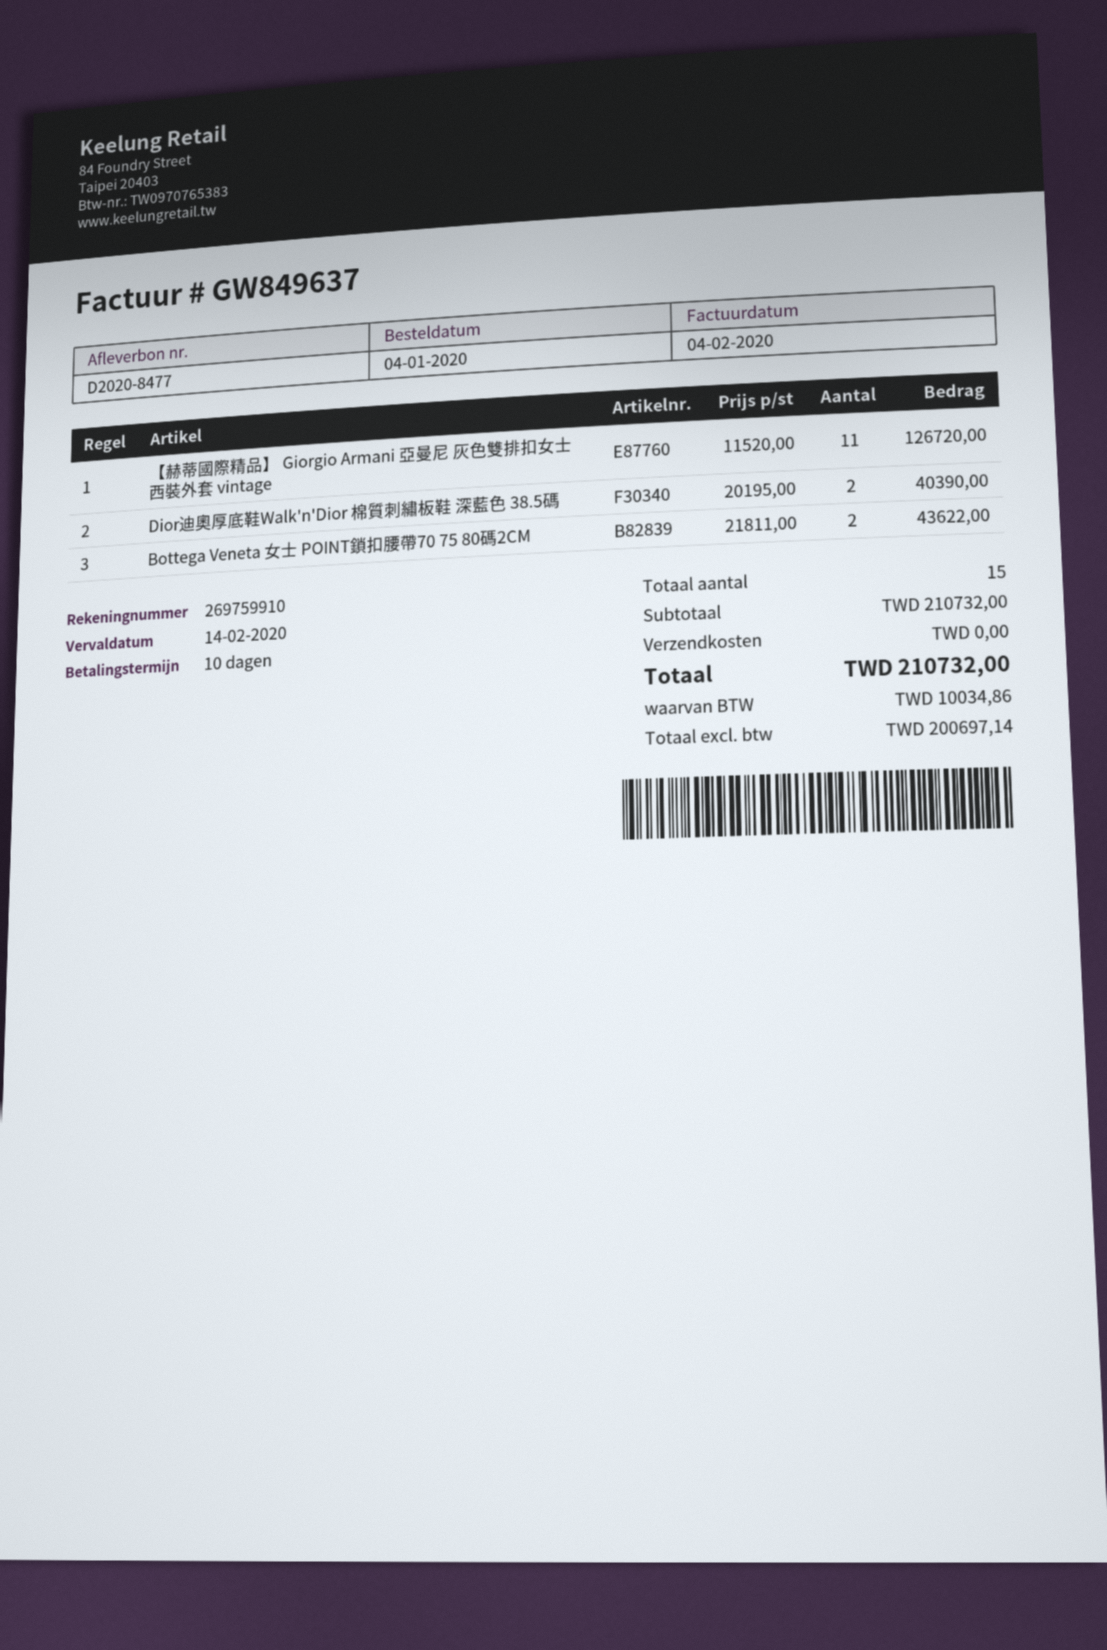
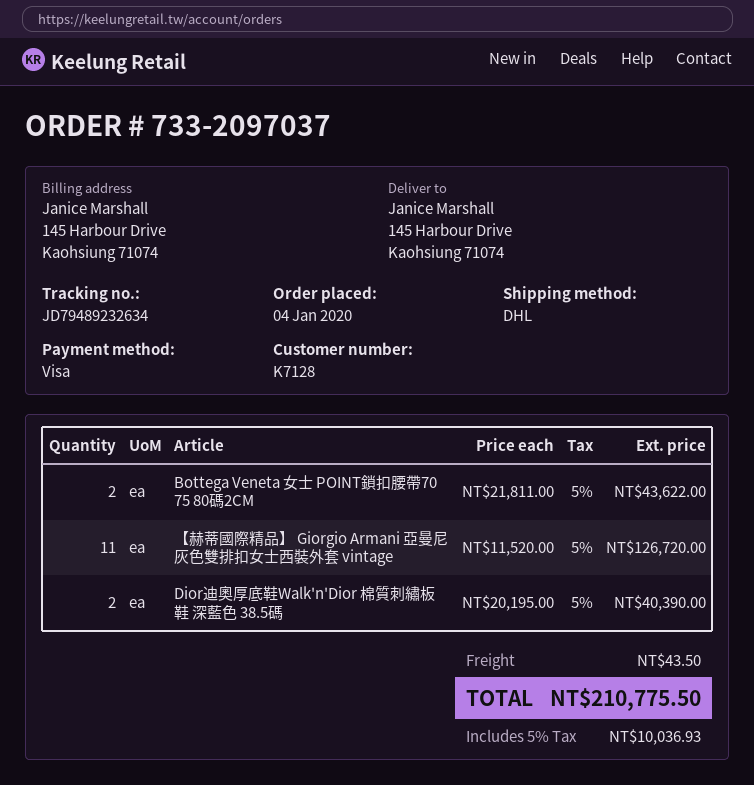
shipping: 0.00 -> 43.50
tax: 10034.86 -> 10036.93
total: 210732.00 -> 210775.50

